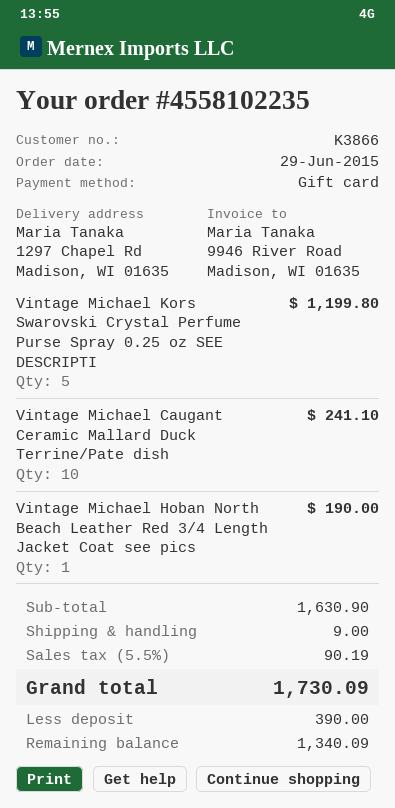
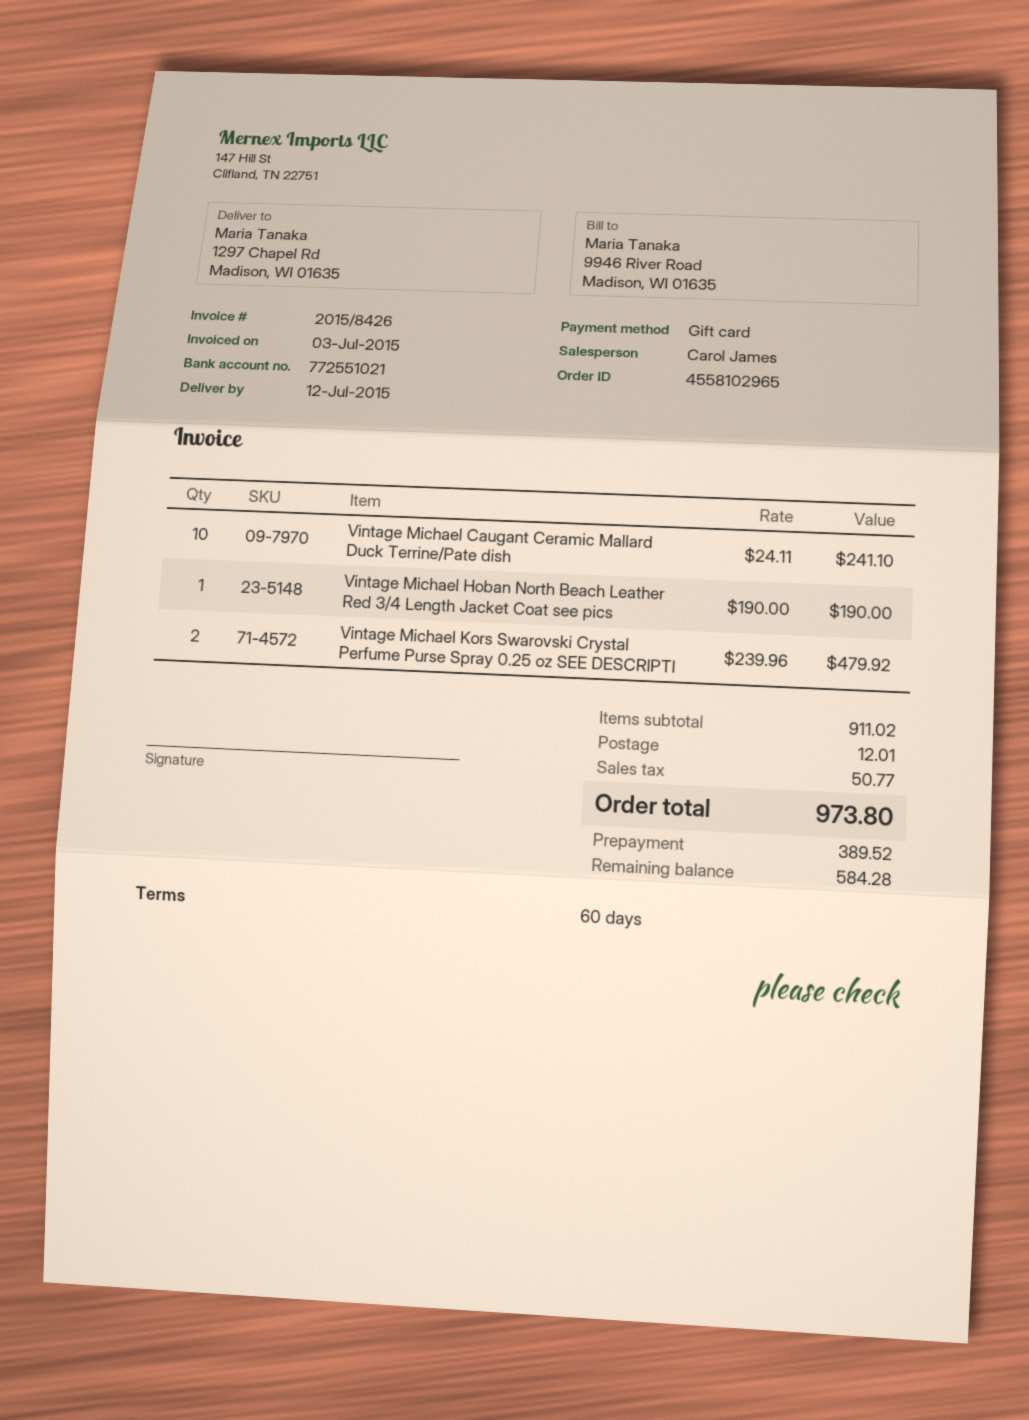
order number: 4558102235 -> 4558102965
Vintage Michael Kors Swarovski Crystal Perfume Purse Spray 0.25 oz SEE DESCRIPTI: 5 for 1199.80 -> 2 for 479.92
subtotal: 1630.90 -> 911.02
shipping: 9.00 -> 12.01
tax: 90.19 -> 50.77
total: 1730.09 -> 973.80
deposit: 390.00 -> 389.52
balance: 1340.09 -> 584.28

